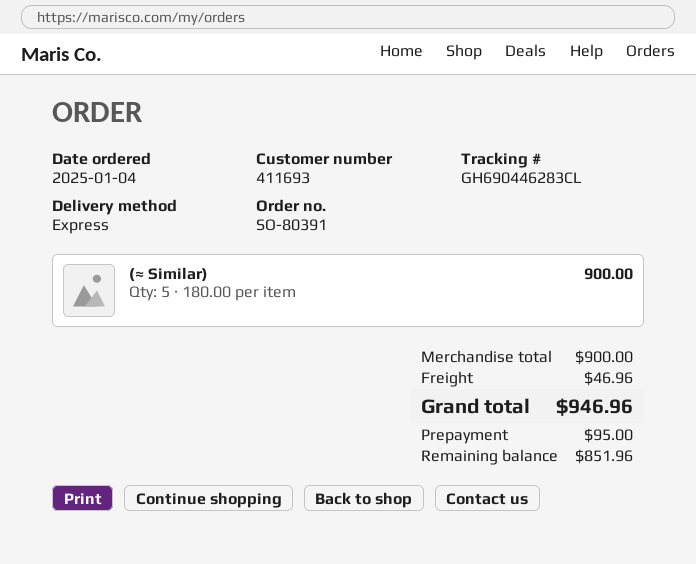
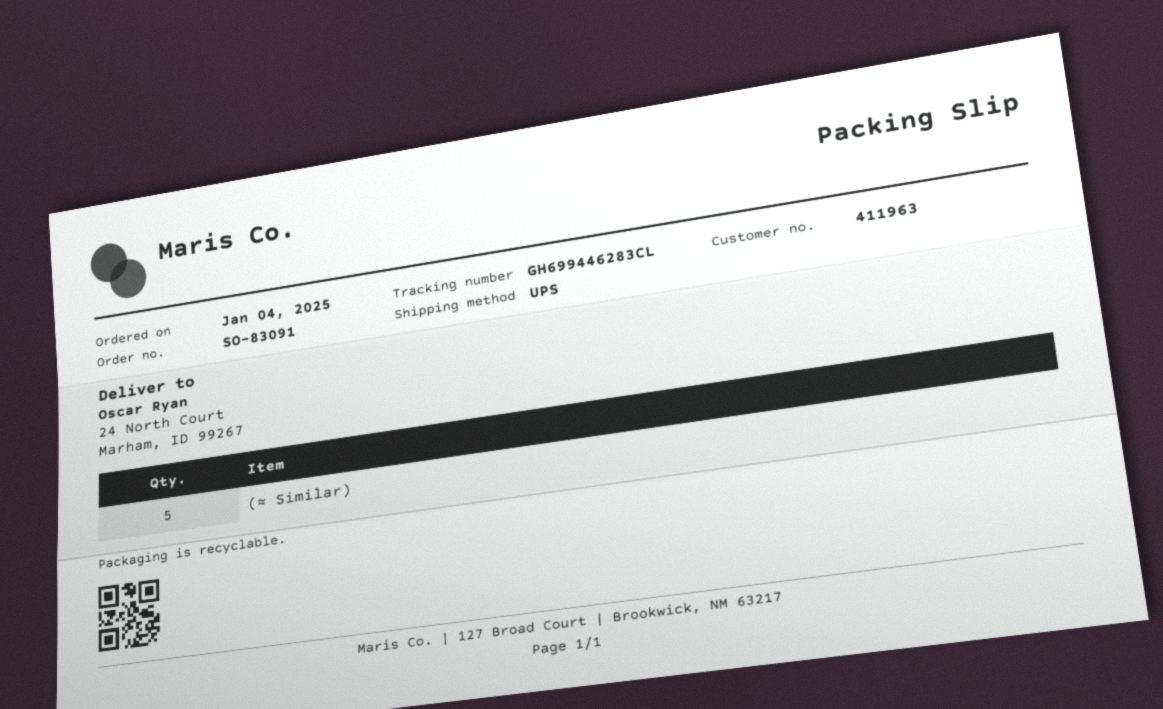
order number: SO-80391 -> SO-83091
customer number: 411693 -> 411963
shipping method: express -> UPS
tracking number: GH690446283CL -> GH699446283CL

